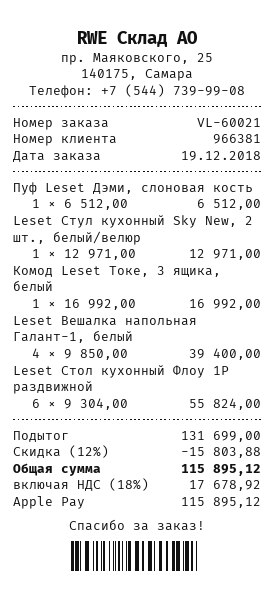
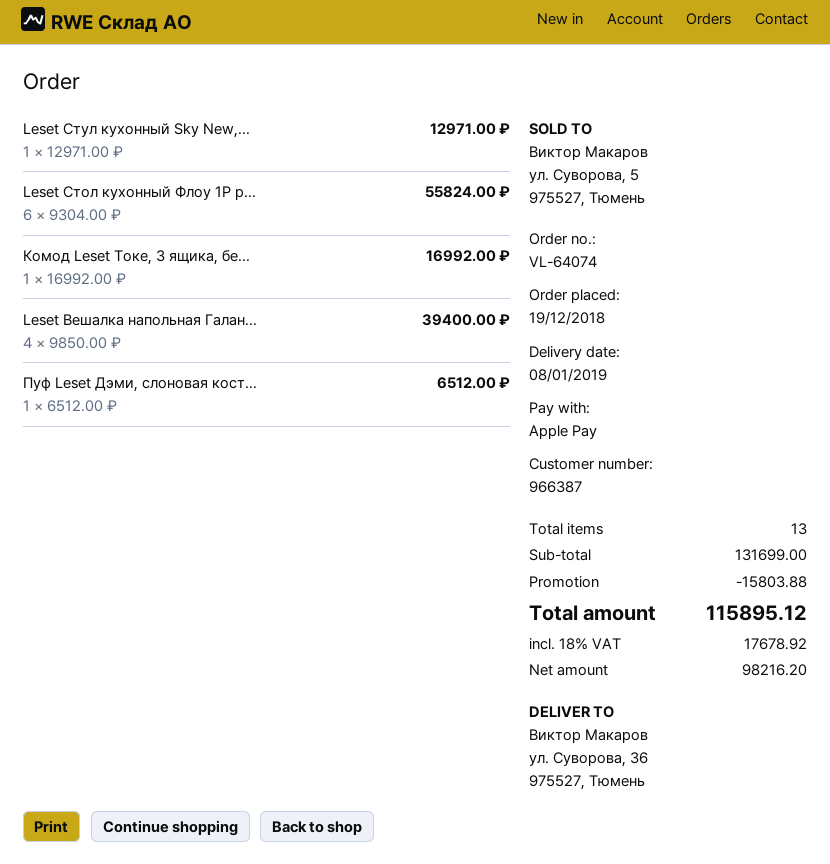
order number: VL-60021 -> VL-64074
customer number: 966381 -> 966387

